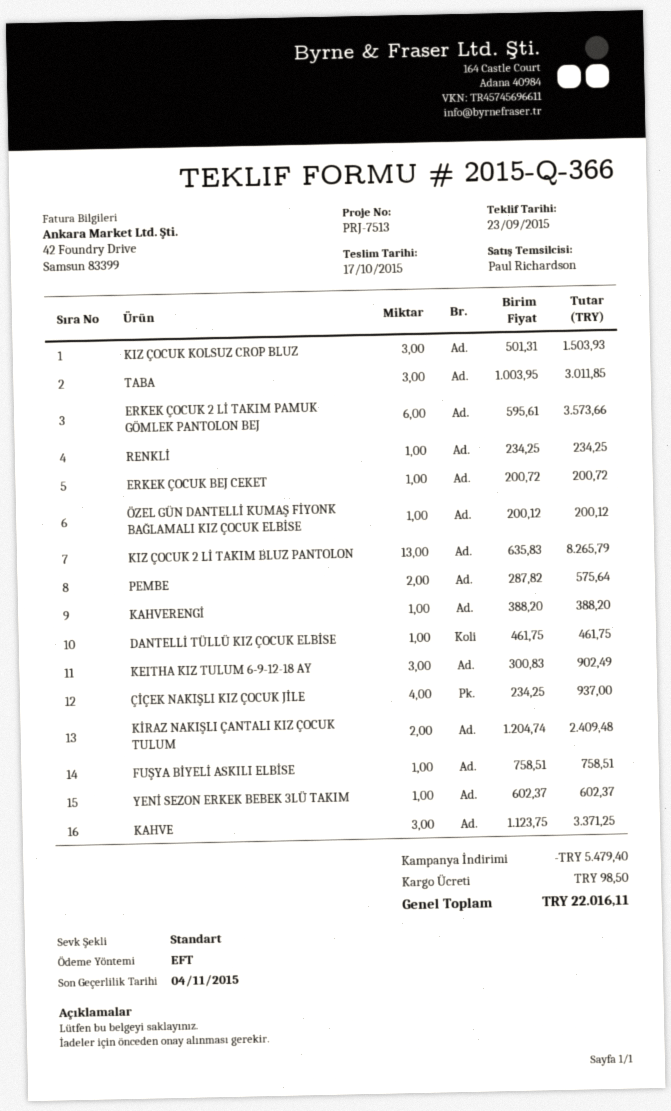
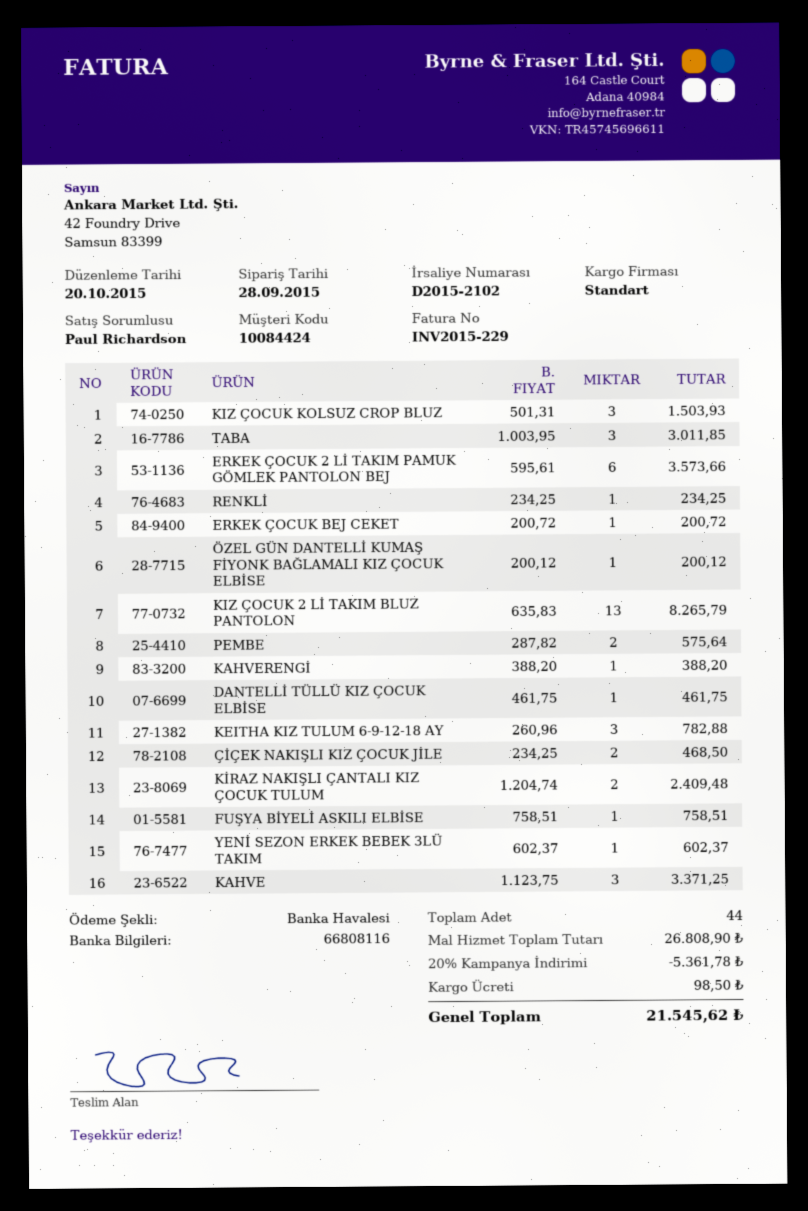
KEITHA KIZ TULUM 6-9-12-18 AY: 3 x 300.83 = 902.49 -> 3 x 260.96 = 782.88
ÇİÇEK NAKIŞLI KIZ ÇOCUK JİLE: 4 x 234.25 = 937.00 -> 2 x 234.25 = 468.50
discount: 5479.40 -> 5361.78
total: 22016.11 -> 21545.62

